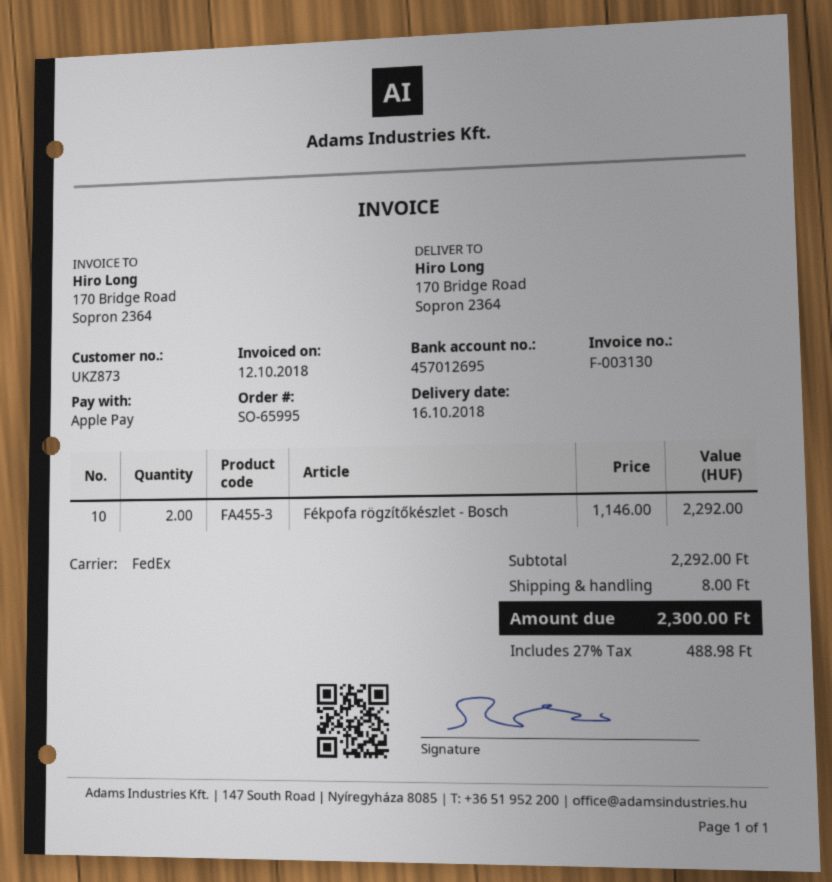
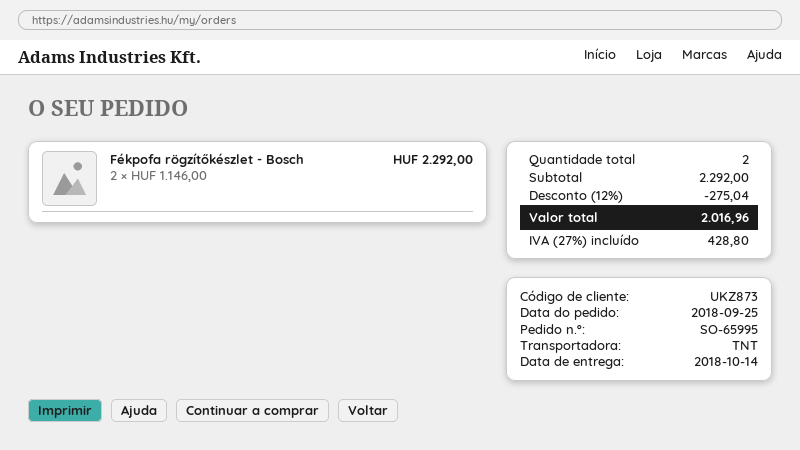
delivery date: 2018-10-16 -> 2018-10-14
shipping method: FedEx -> TNT
discount: none -> 12% = 275.04
shipping: 8.00 -> none
tax: 27% = 488.98 -> 27% = 428.80
total: 2300.00 -> 2016.96

